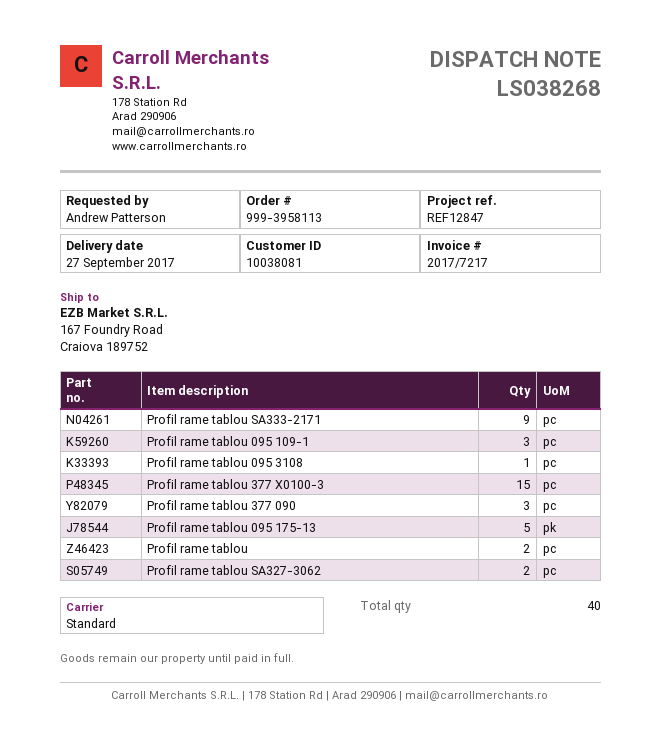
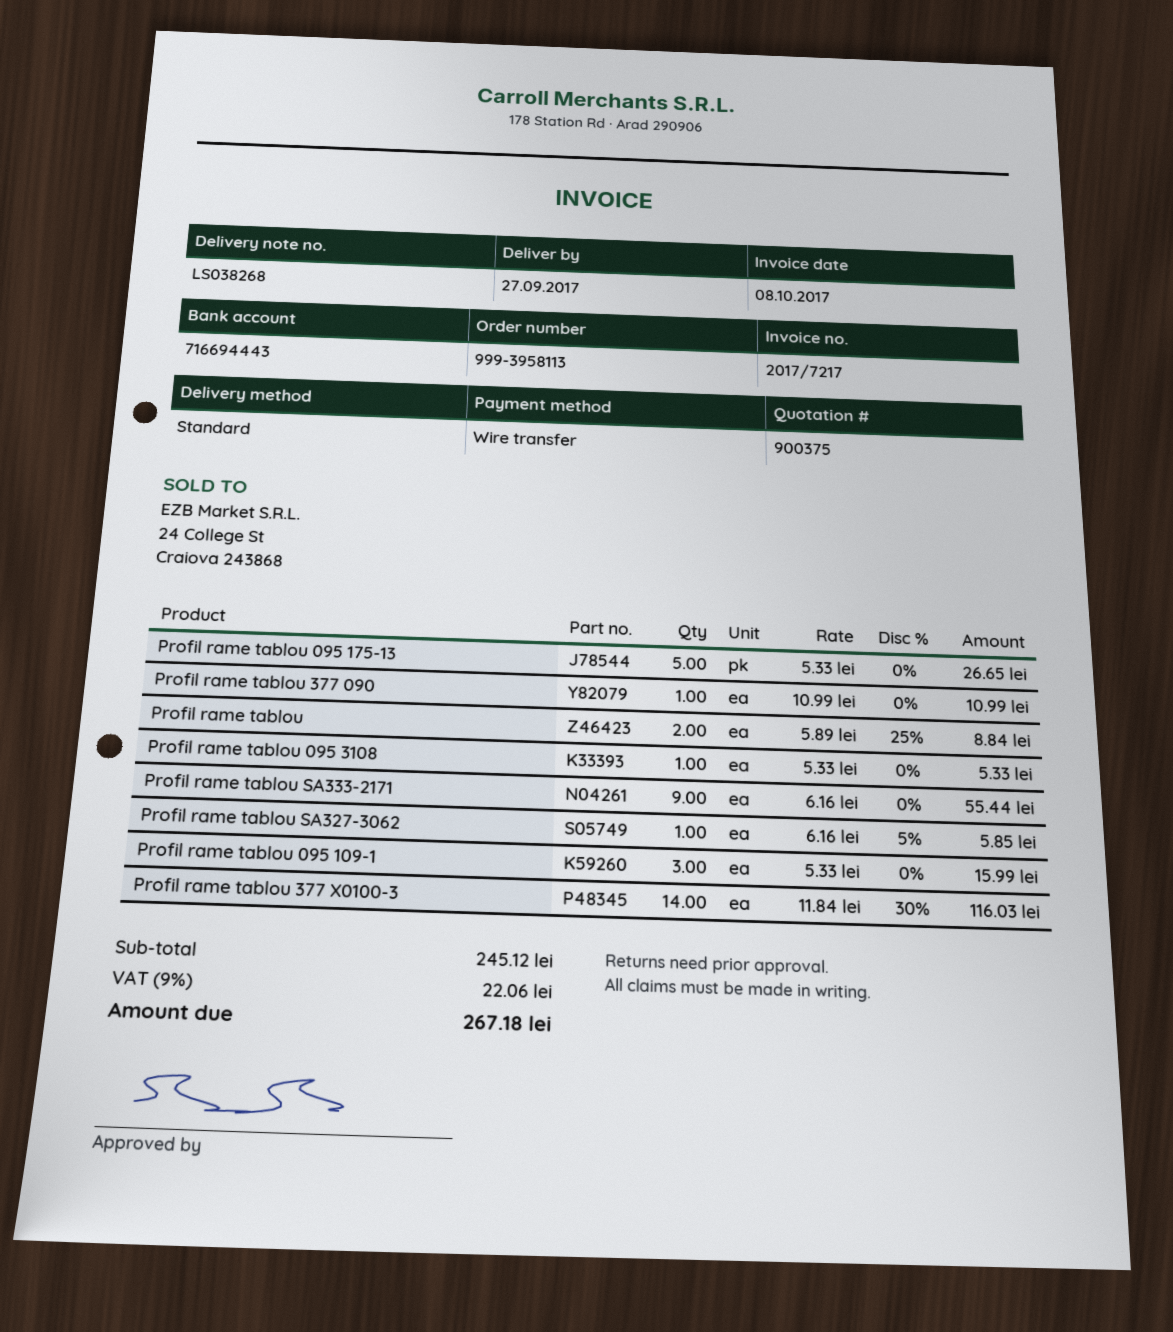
Profil rame tablou 377 X0100-3: 15 -> 14
Profil rame tablou 377 090: 3 -> 1
Profil rame tablou SA327-3062: 2 -> 1

